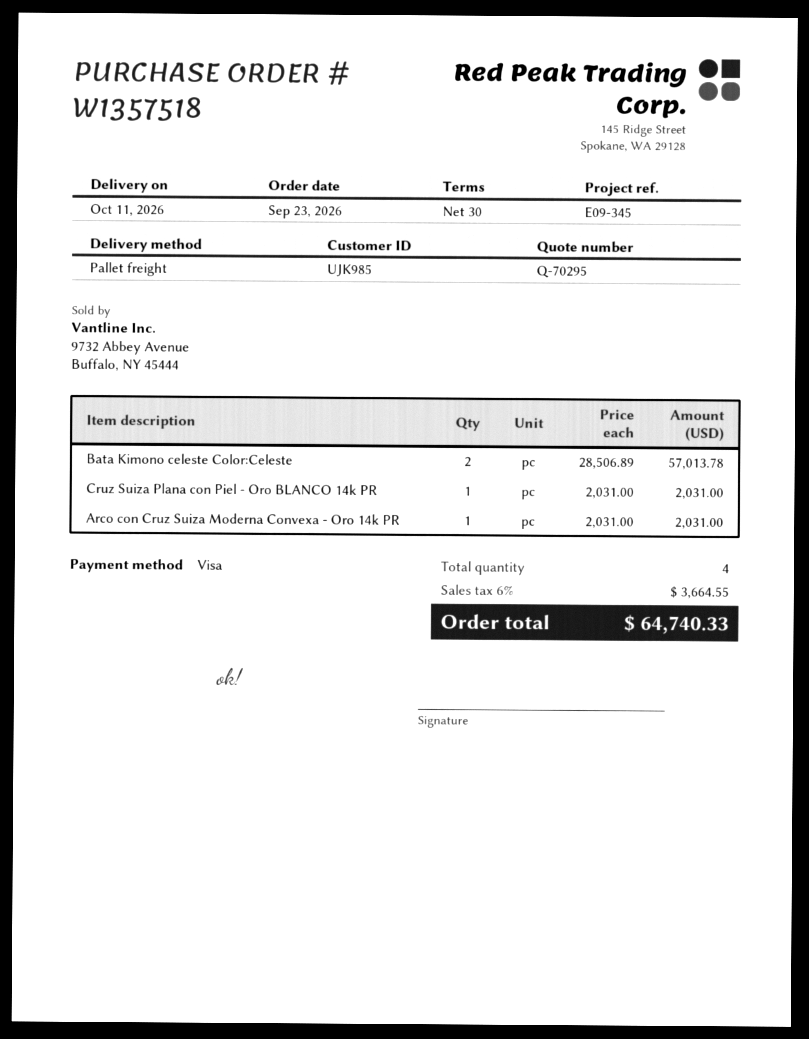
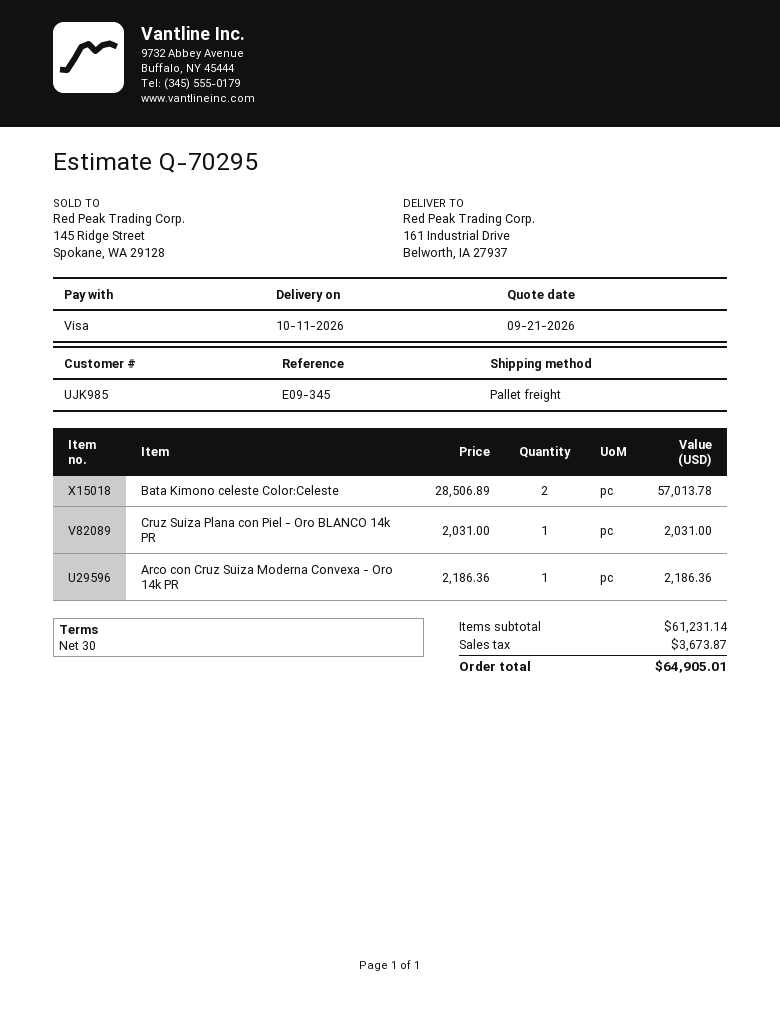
Arco con Cruz Suiza Moderna Convexa - Oro 14k PR: 1 x 2031.00 = 2031.00 -> 1 x 2186.36 = 2186.36
tax: 3664.55 -> 3673.87
total: 64740.33 -> 64905.01

